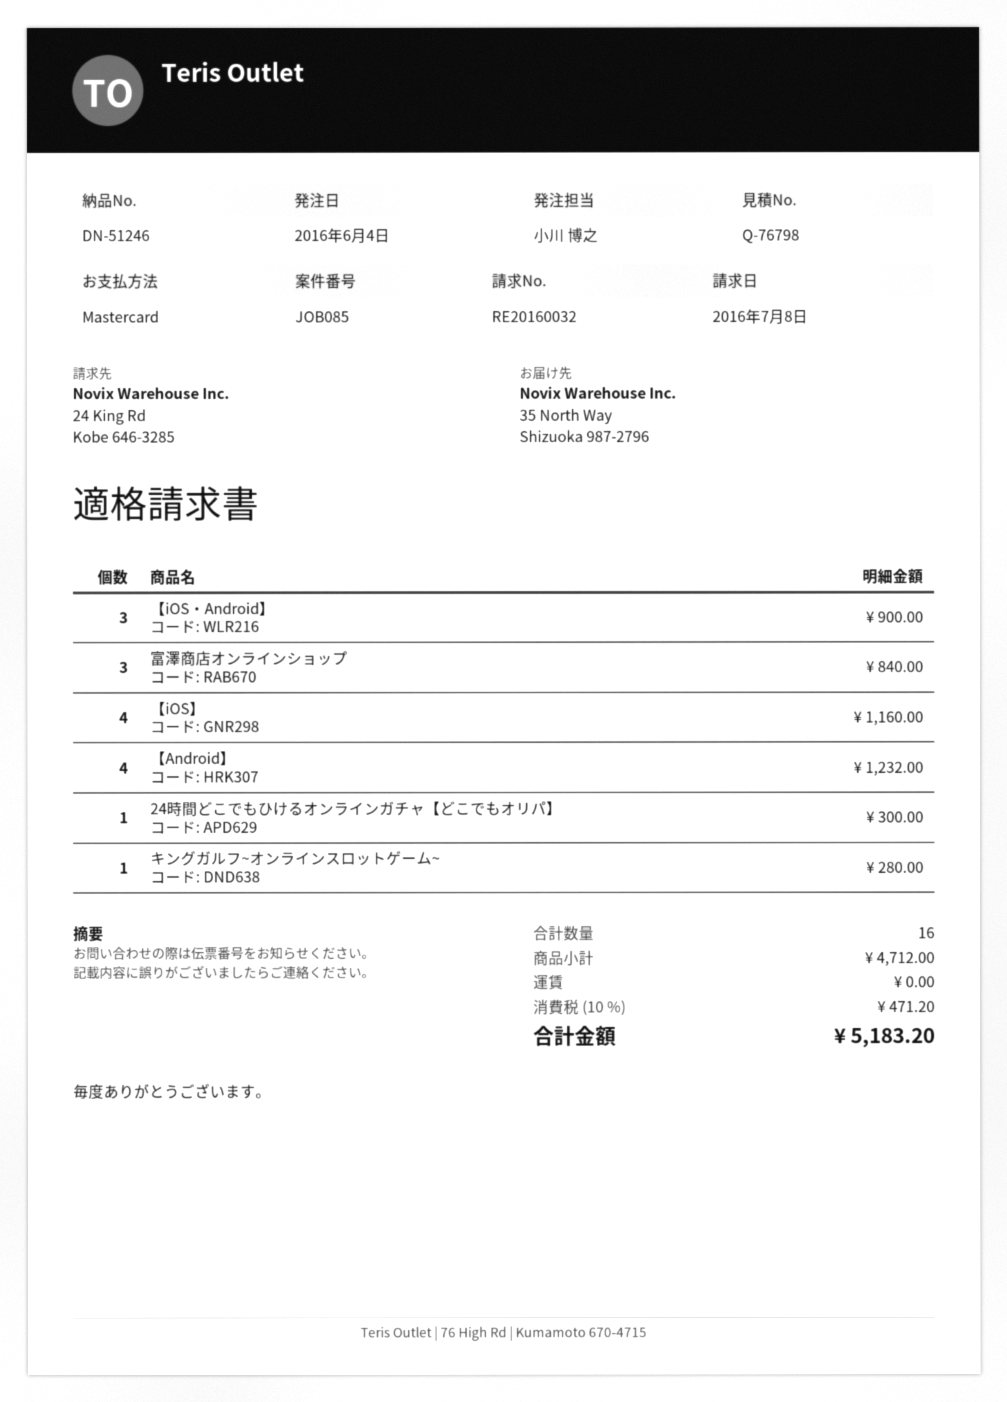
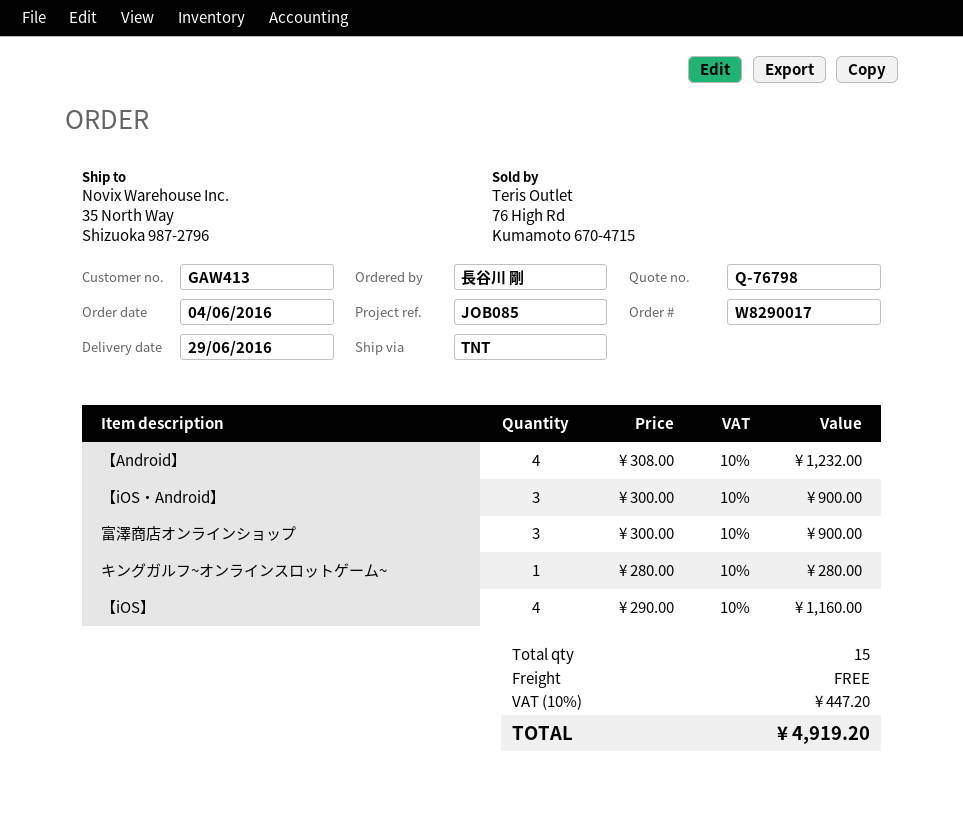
ordered by: 小川 博之 -> 長谷川 剛
富澤商店オンラインショップ: 3 for 840.00 -> 3 for 900.00
24時間どこでもひけるオンラインガチャ【どこでもオリパ】: 1 for 300.00 -> none
total quantity: 16 -> 15
tax: 10% = 471.20 -> 10% = 447.20
total: 5183.20 -> 4919.20

